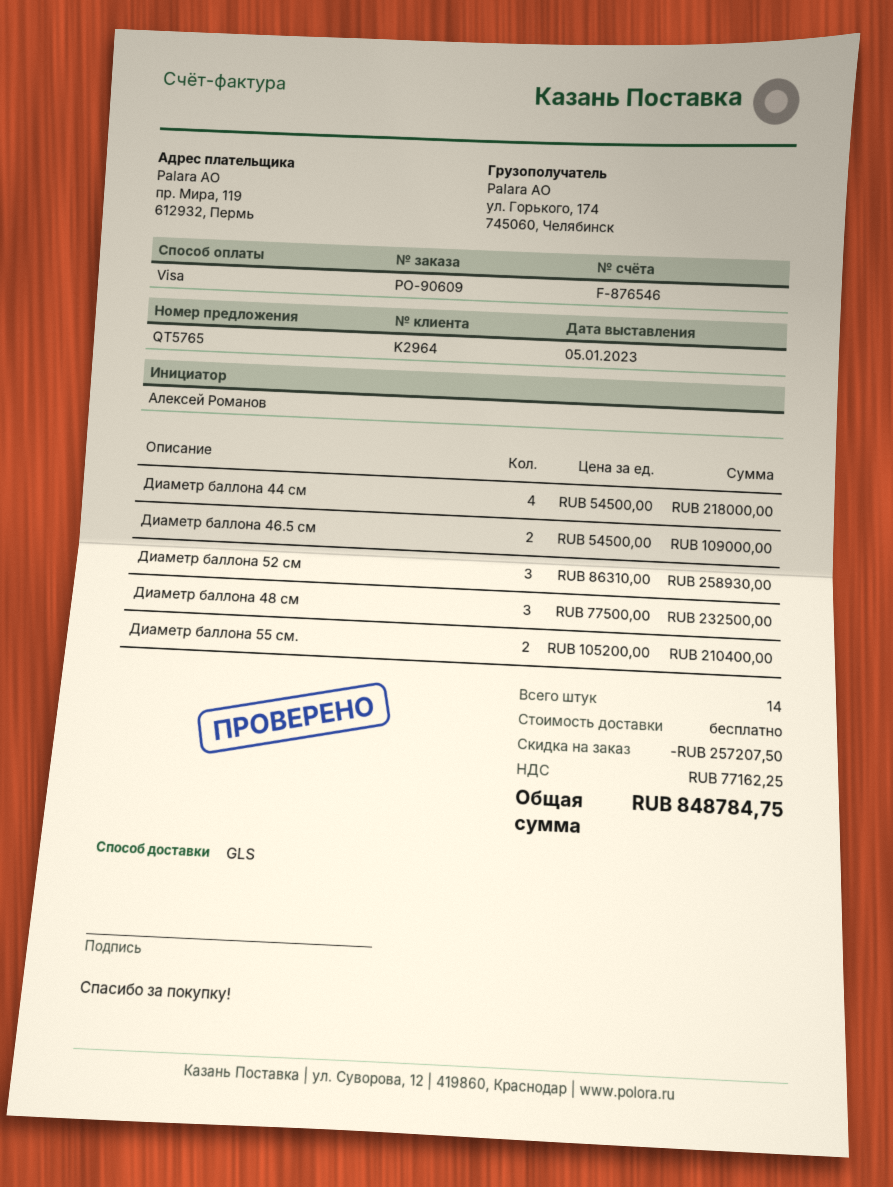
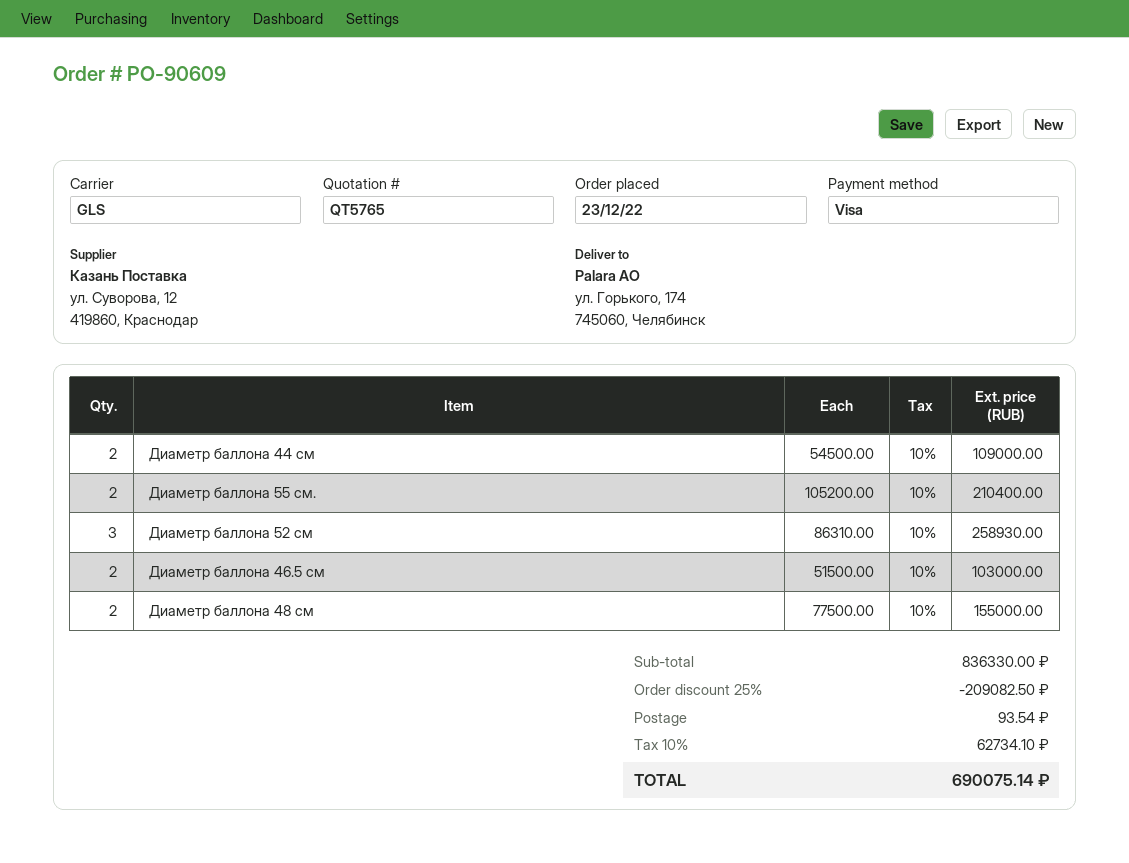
Диаметр баллона 44 см: 4 x 54500.00 = 218000.00 -> 2 x 54500.00 = 109000.00
Диаметр баллона 46.5 см: 2 x 54500.00 = 109000.00 -> 2 x 51500.00 = 103000.00
Диаметр баллона 48 см: 3 x 77500.00 = 232500.00 -> 2 x 77500.00 = 155000.00
discount: 257207.50 -> 209082.50
shipping: 0.00 -> 93.54
tax: 77162.25 -> 62734.10
total: 848784.75 -> 690075.14

